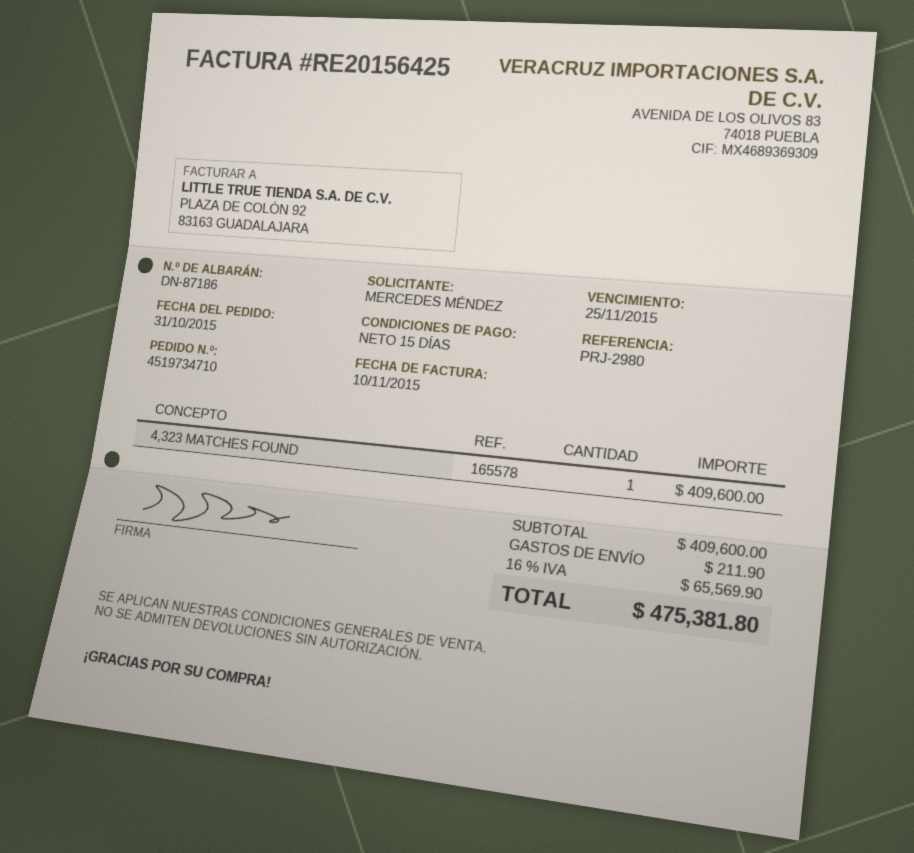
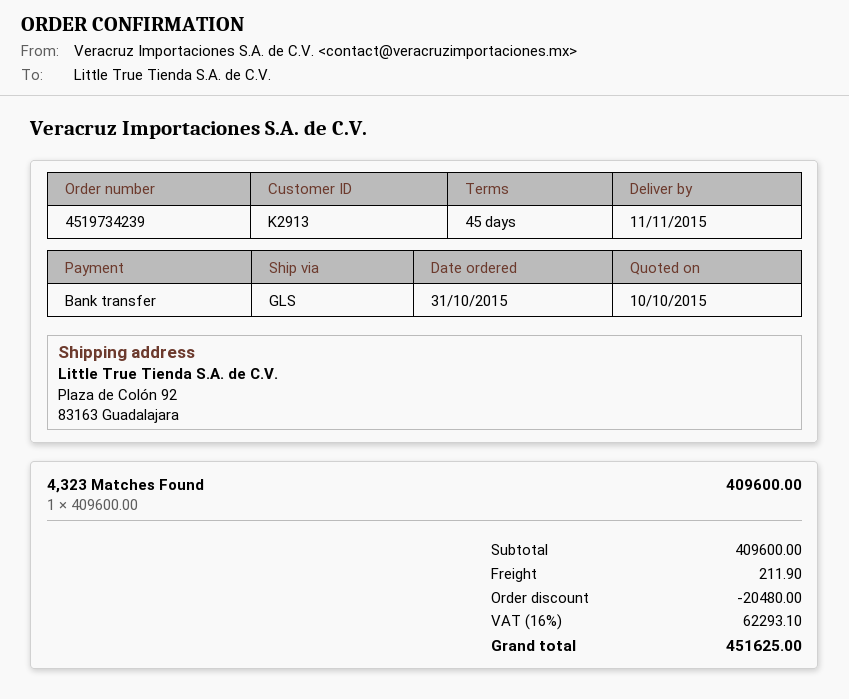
order number: 4519734710 -> 4519734239
payment terms: 15 days -> 45 days
discount: none -> 20480.00
tax: 16% = 65569.90 -> 16% = 62293.10
total: 475381.80 -> 451625.00

